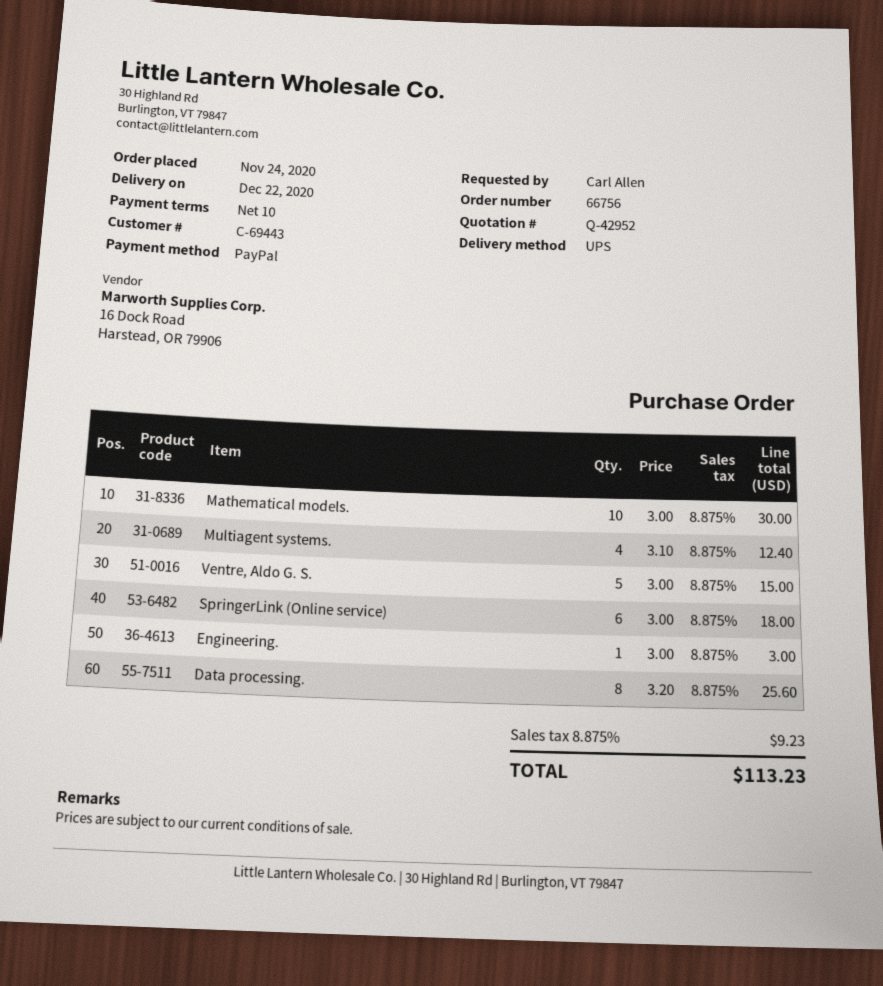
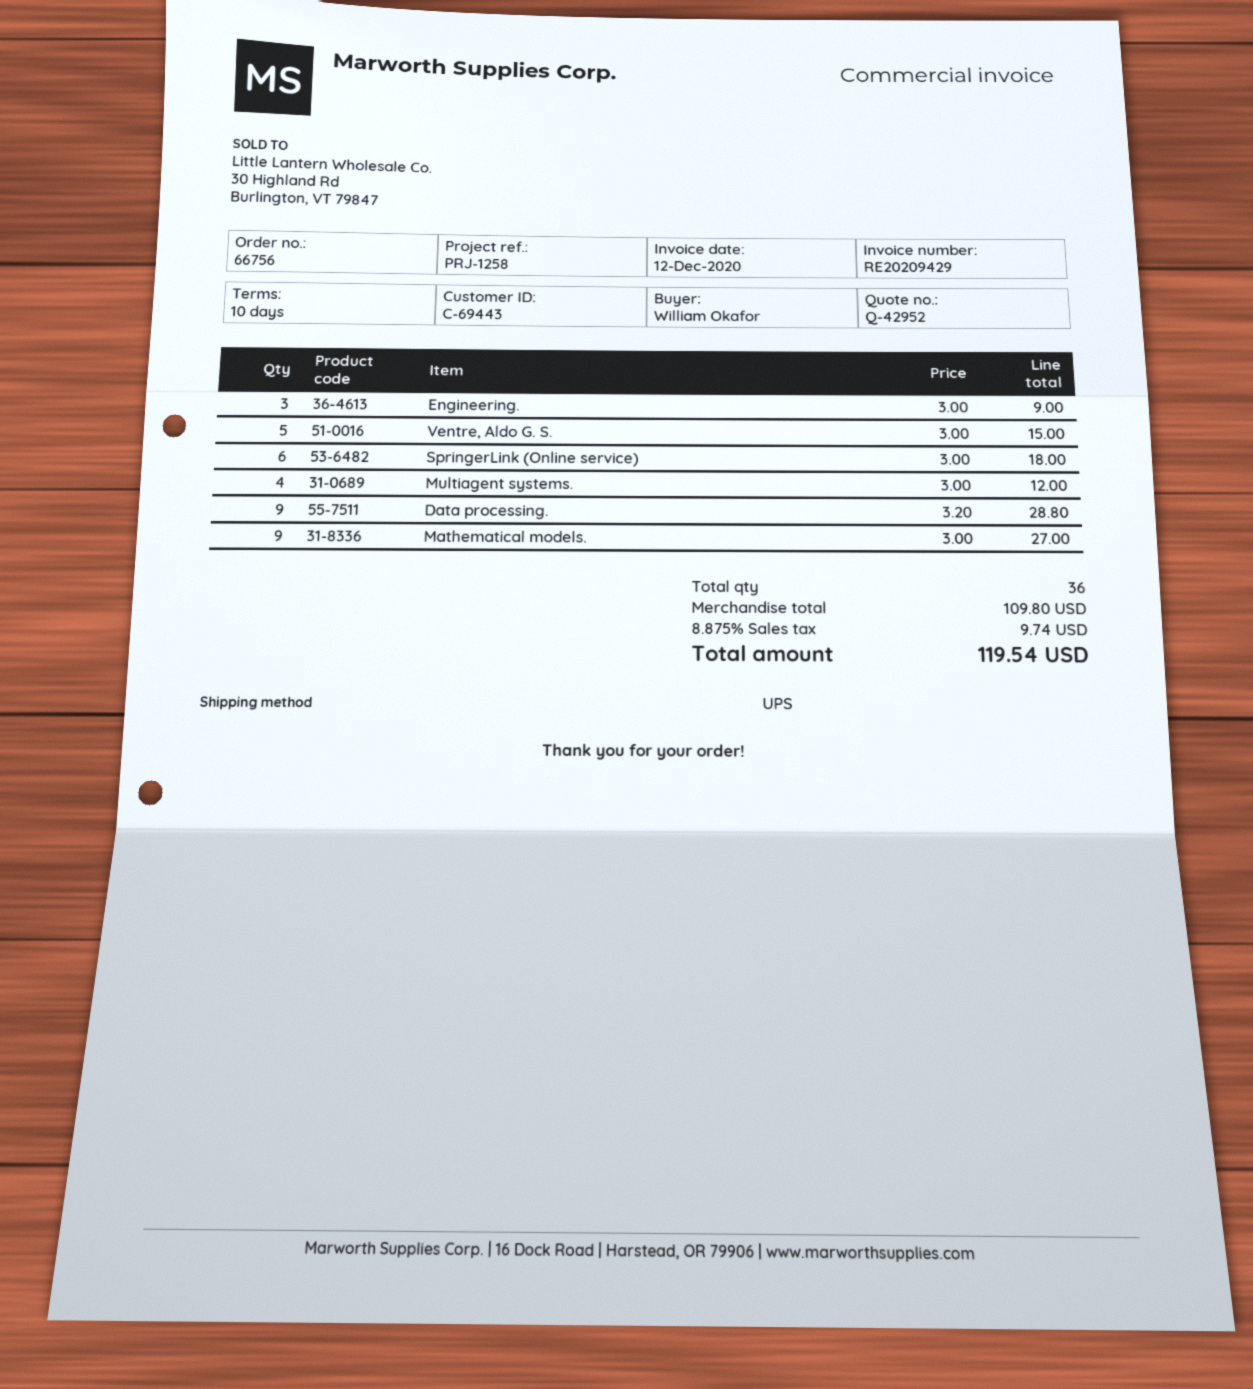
ordered by: Carl Allen -> William Okafor
Mathematical models.: 10 x 3.00 = 30.00 -> 9 x 3.00 = 27.00
Multiagent systems.: 4 x 3.10 = 12.40 -> 4 x 3.00 = 12.00
Engineering.: 1 x 3.00 = 3.00 -> 3 x 3.00 = 9.00
Data processing.: 8 x 3.20 = 25.60 -> 9 x 3.20 = 28.80
tax: 8.875% = 9.23 -> 8.875% = 9.74
total: 113.23 -> 119.54

